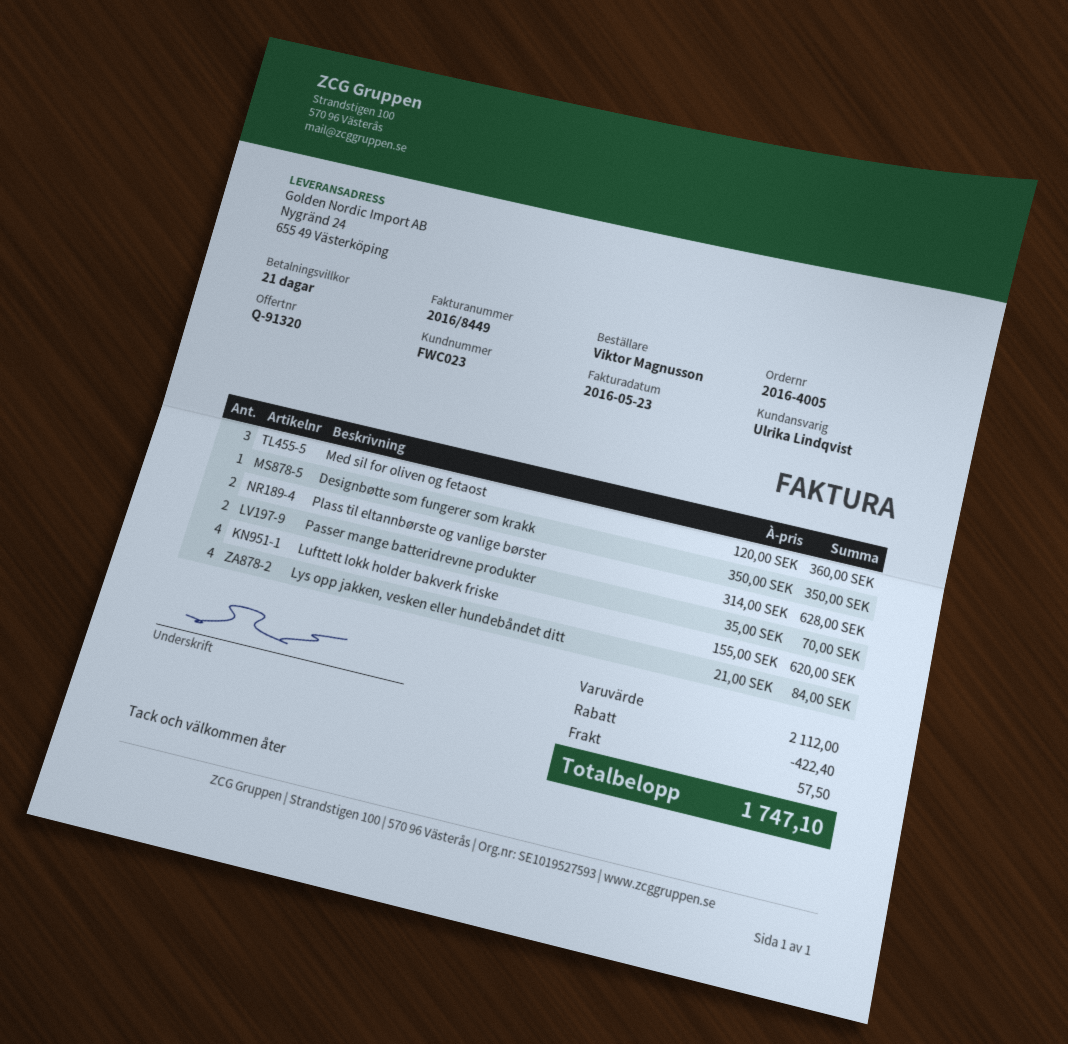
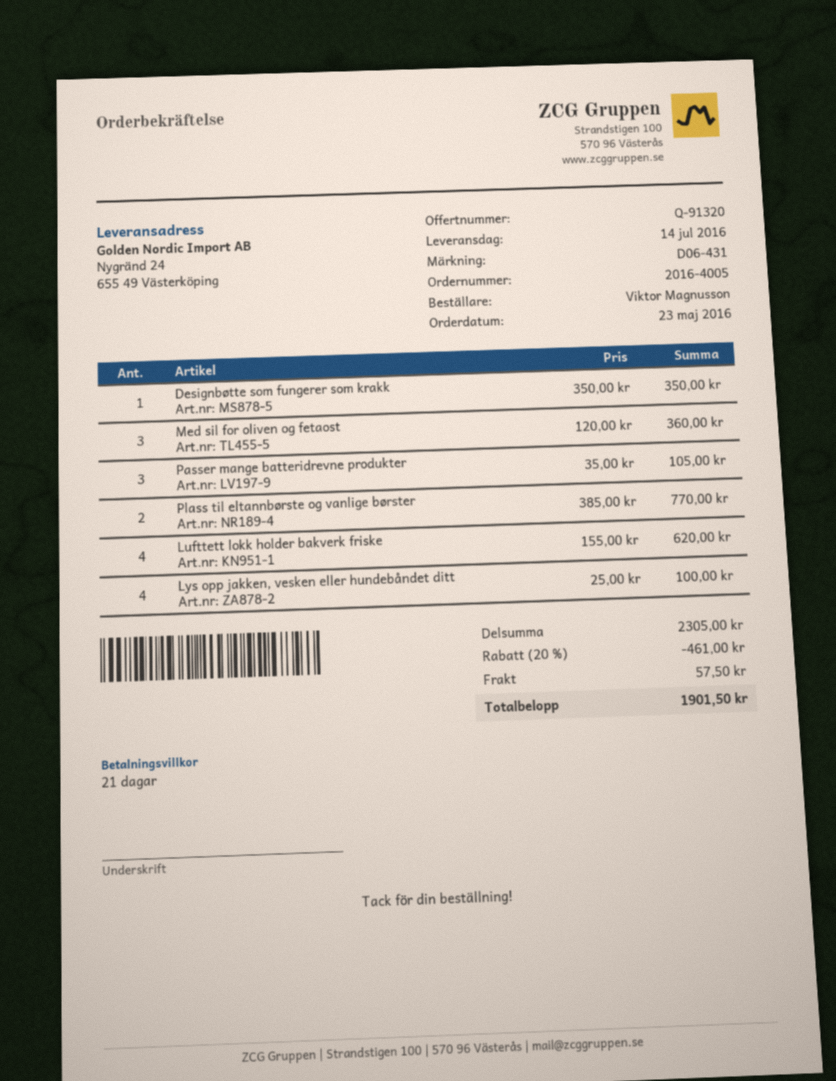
Plass til eltannbørste og vanlige børster: 2 x 314.00 = 628.00 -> 2 x 385.00 = 770.00
Passer mange batteridrevne produkter: 2 x 35.00 = 70.00 -> 3 x 35.00 = 105.00
Lys opp jakken, vesken eller hundebåndet ditt: 4 x 21.00 = 84.00 -> 4 x 25.00 = 100.00
subtotal: 2112.00 -> 2305.00
discount: 422.40 -> 461.00
total: 1747.10 -> 1901.50

